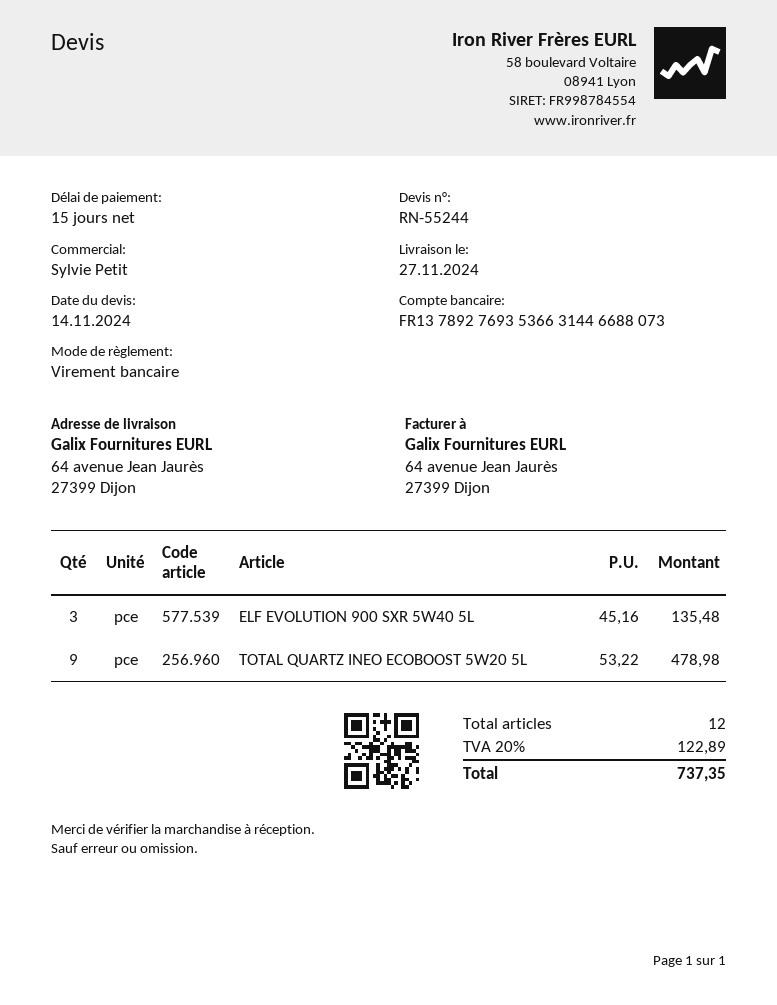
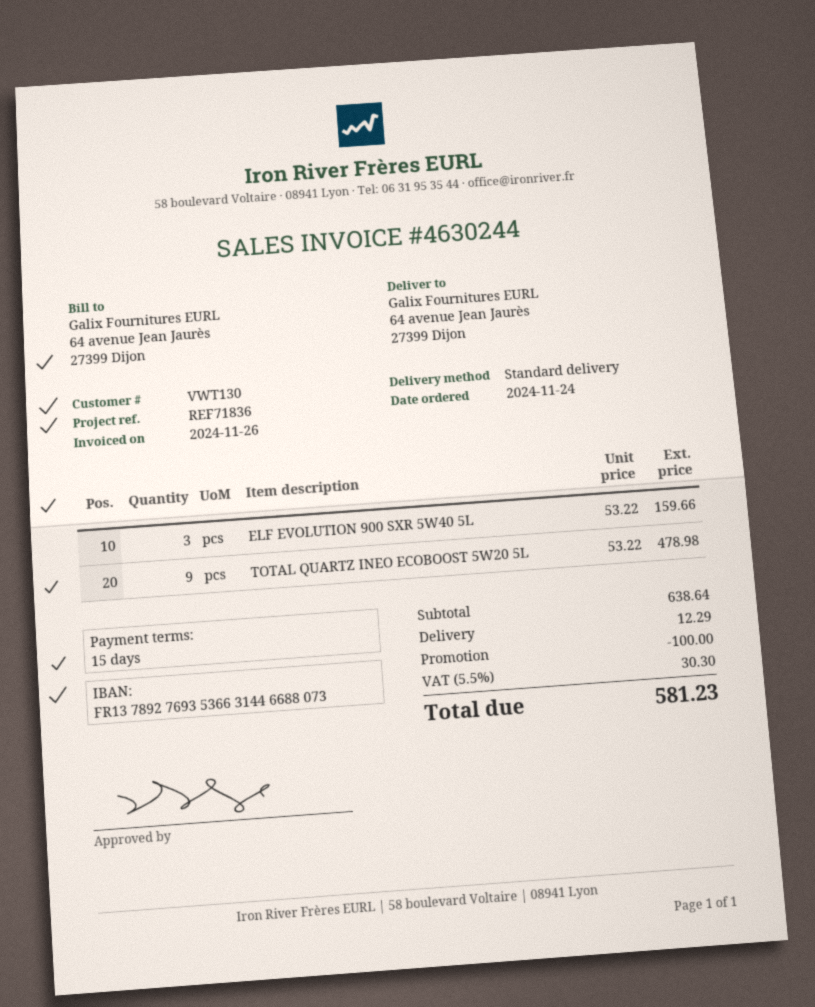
ELF EVOLUTION 900 SXR 5W40 5L: 3 x 45.16 = 135.48 -> 3 x 53.22 = 159.66
discount: none -> 100.00
shipping: none -> 12.29
tax: 20% = 122.89 -> 5.5% = 30.30
total: 737.35 -> 581.23

